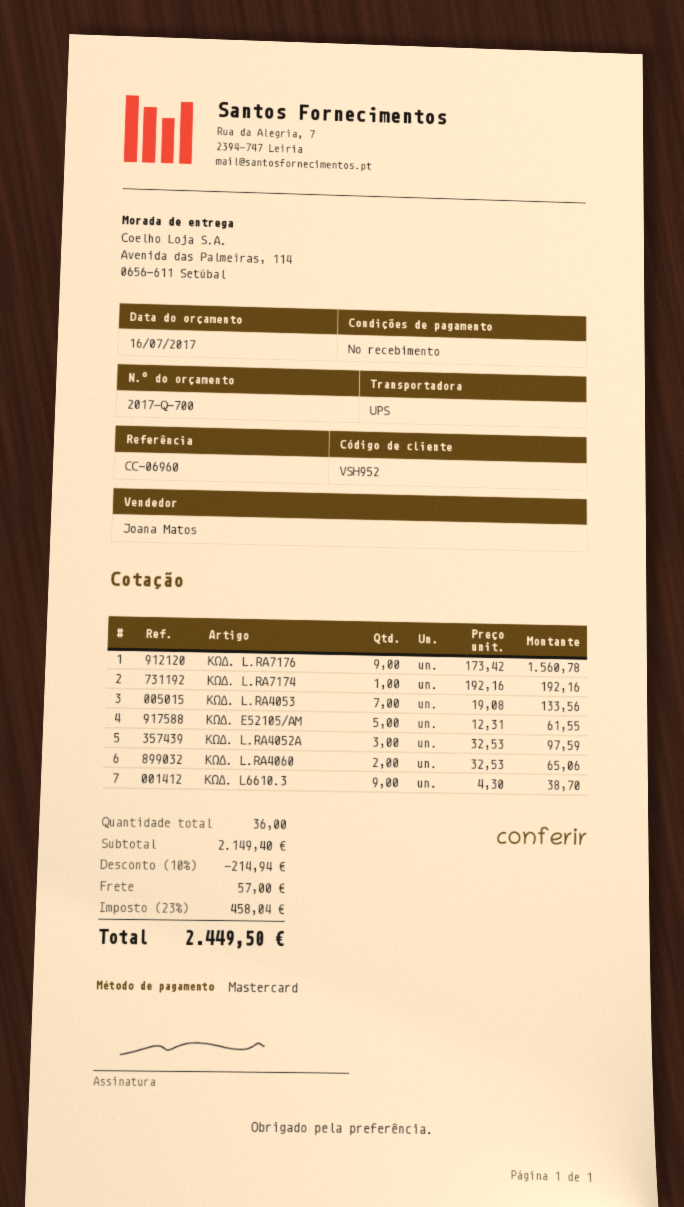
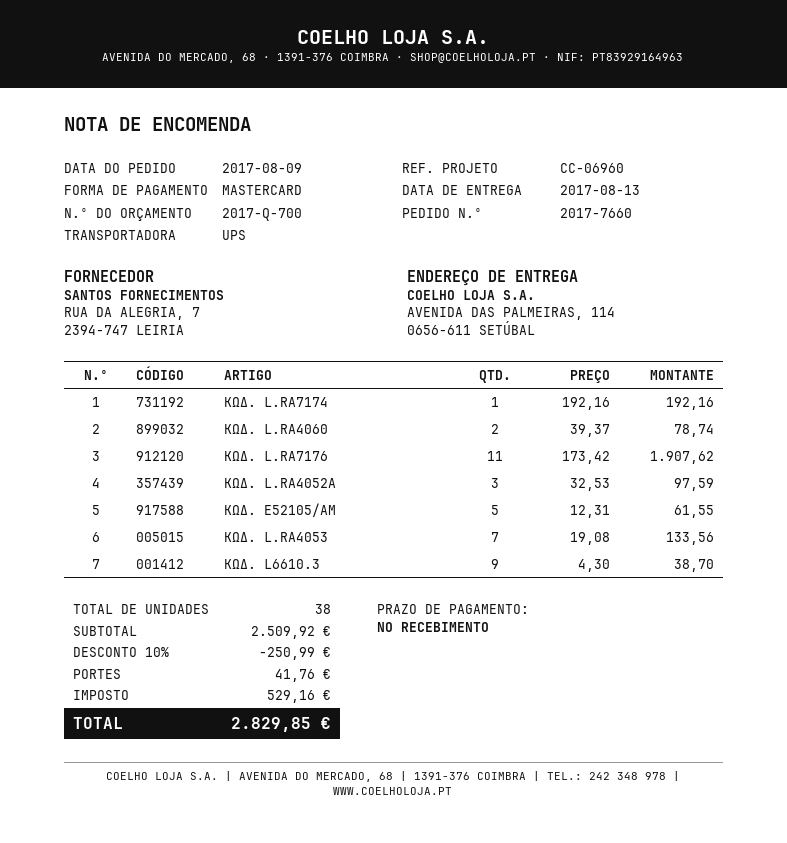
ΚΩΔ. L.RA7176: 9 x 173.42 = 1560.78 -> 11 x 173.42 = 1907.62
ΚΩΔ. L.RA4060: 2 x 32.53 = 65.06 -> 2 x 39.37 = 78.74
total quantity: 36 -> 38
subtotal: 2149.40 -> 2509.92
discount: 10% = 214.94 -> 10% = 250.99
shipping: 57.00 -> 41.76
tax: 458.04 -> 529.16
total: 2449.50 -> 2829.85

